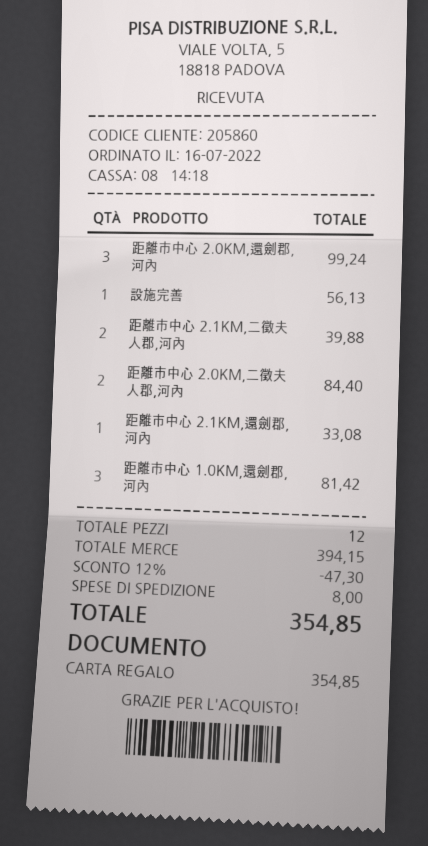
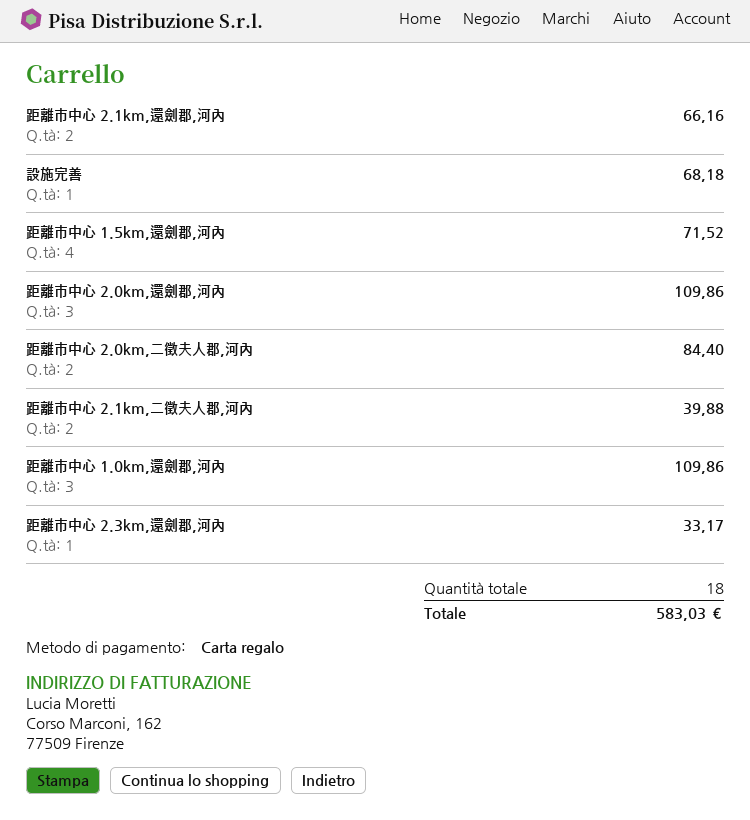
距離市中心 2.0KM,還劍郡,河內: 3 for 99.24 -> 3 for 109.86
設施完善: 1 for 56.13 -> 1 for 68.18
距離市中心 2.1KM,還劍郡,河內: 1 for 33.08 -> 2 for 66.16
距離市中心 1.0KM,還劍郡,河內: 3 for 81.42 -> 3 for 109.86
距離市中心 1.5km,還劍郡,河內: none -> 4 for 71.52
距離市中心 2.3km,還劍郡,河內: none -> 1 for 33.17
total quantity: 12 -> 18
discount: 12% = 47.30 -> none
shipping: 8.00 -> none
total: 354.85 -> 583.03

